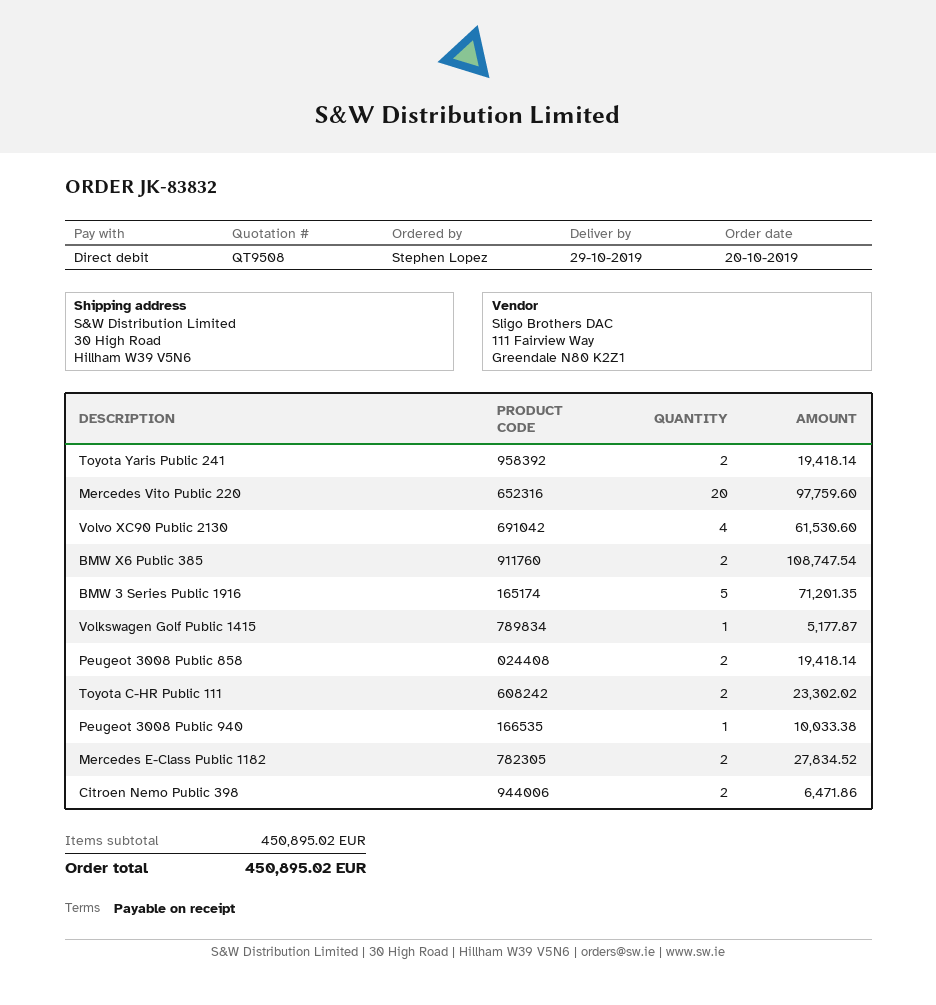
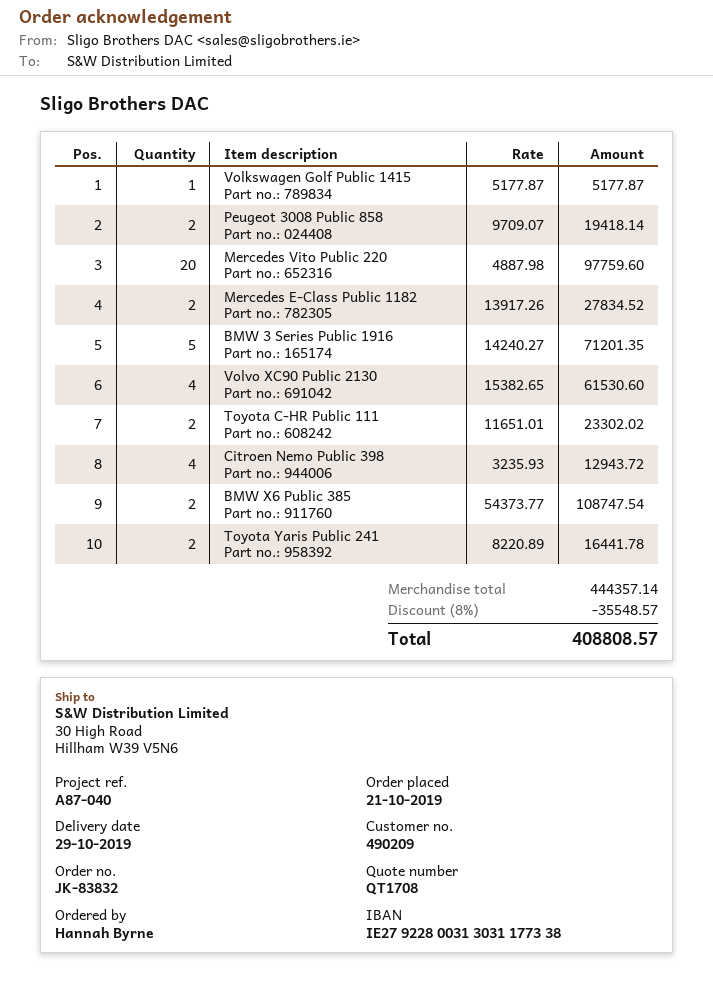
quote number: QT9508 -> QT1708
order date: 2019-10-20 -> 2019-10-21
ordered by: Stephen Lopez -> Hannah Byrne
Toyota Yaris Public 241: 2 for 19418.14 -> 2 for 16441.78
Peugeot 3008 Public 940: 1 for 10033.38 -> none
Citroen Nemo Public 398: 2 for 6471.86 -> 4 for 12943.72
subtotal: 450895.02 -> 444357.14
discount: none -> 8% = 35548.57
total: 450895.02 -> 408808.57

